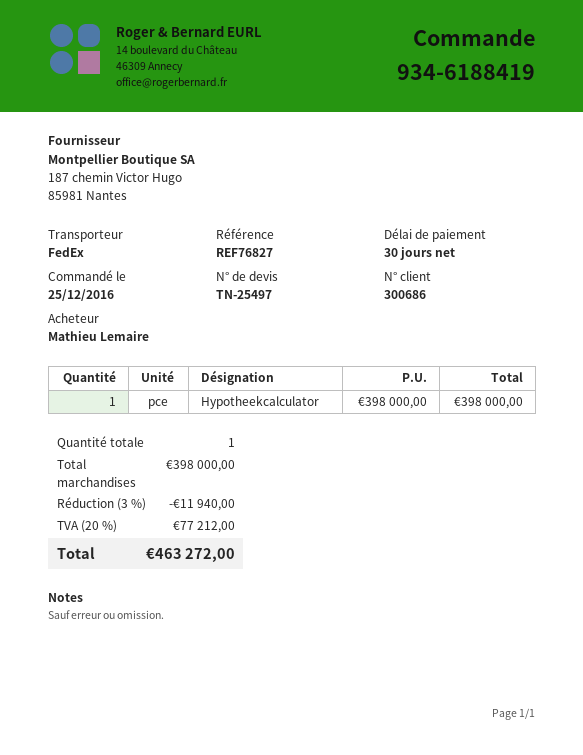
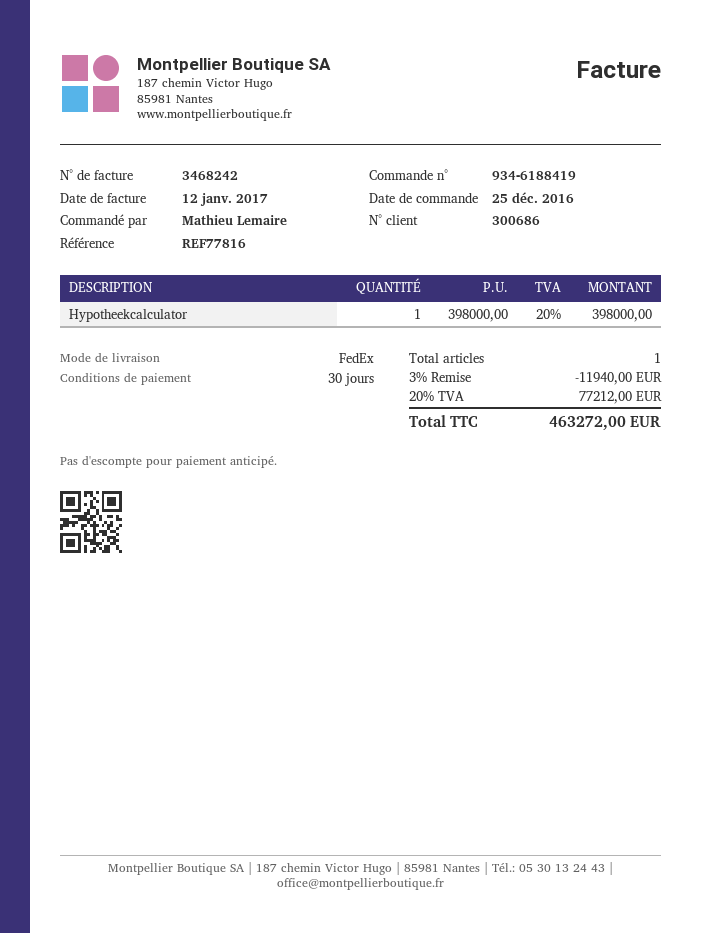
reference: REF76827 -> REF77816

